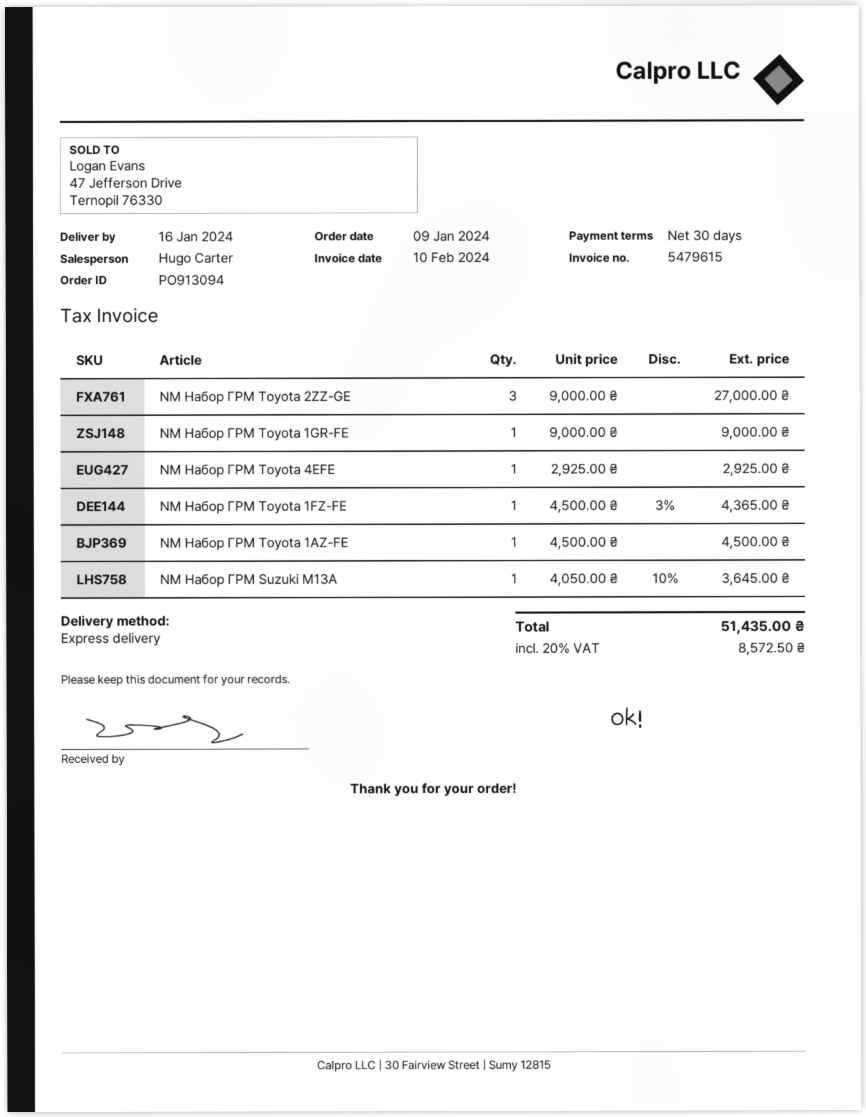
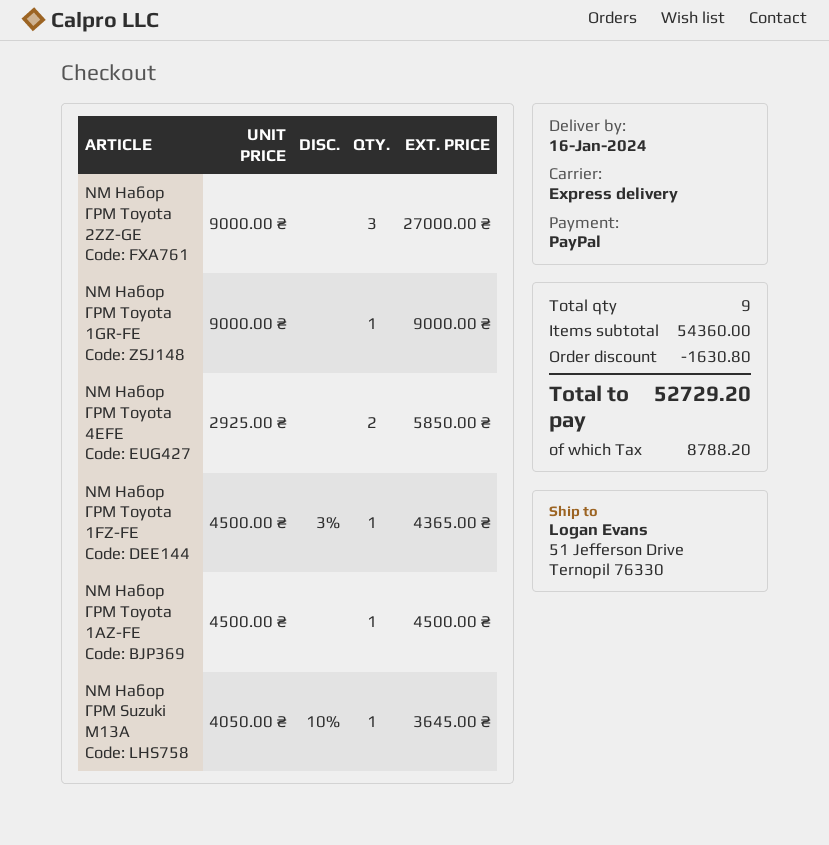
NM Набор ГРМ Toyota 4EFE: 1 x 2925.00 = 2925.00 -> 2 x 2925.00 = 5850.00
discount: none -> 1630.80
tax: 8572.50 -> 8788.20
total: 51435.00 -> 52729.20

